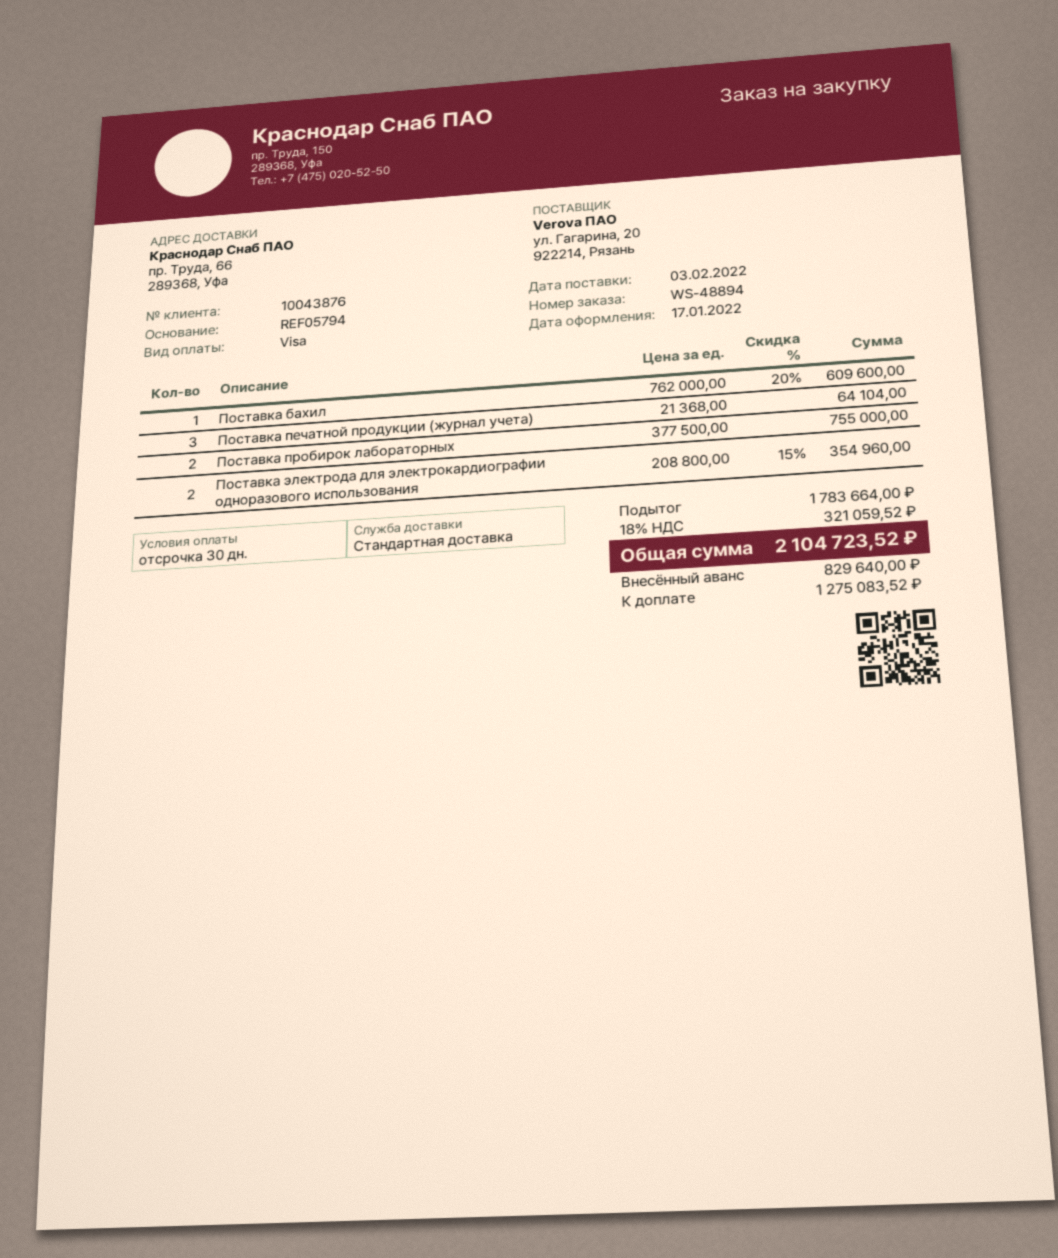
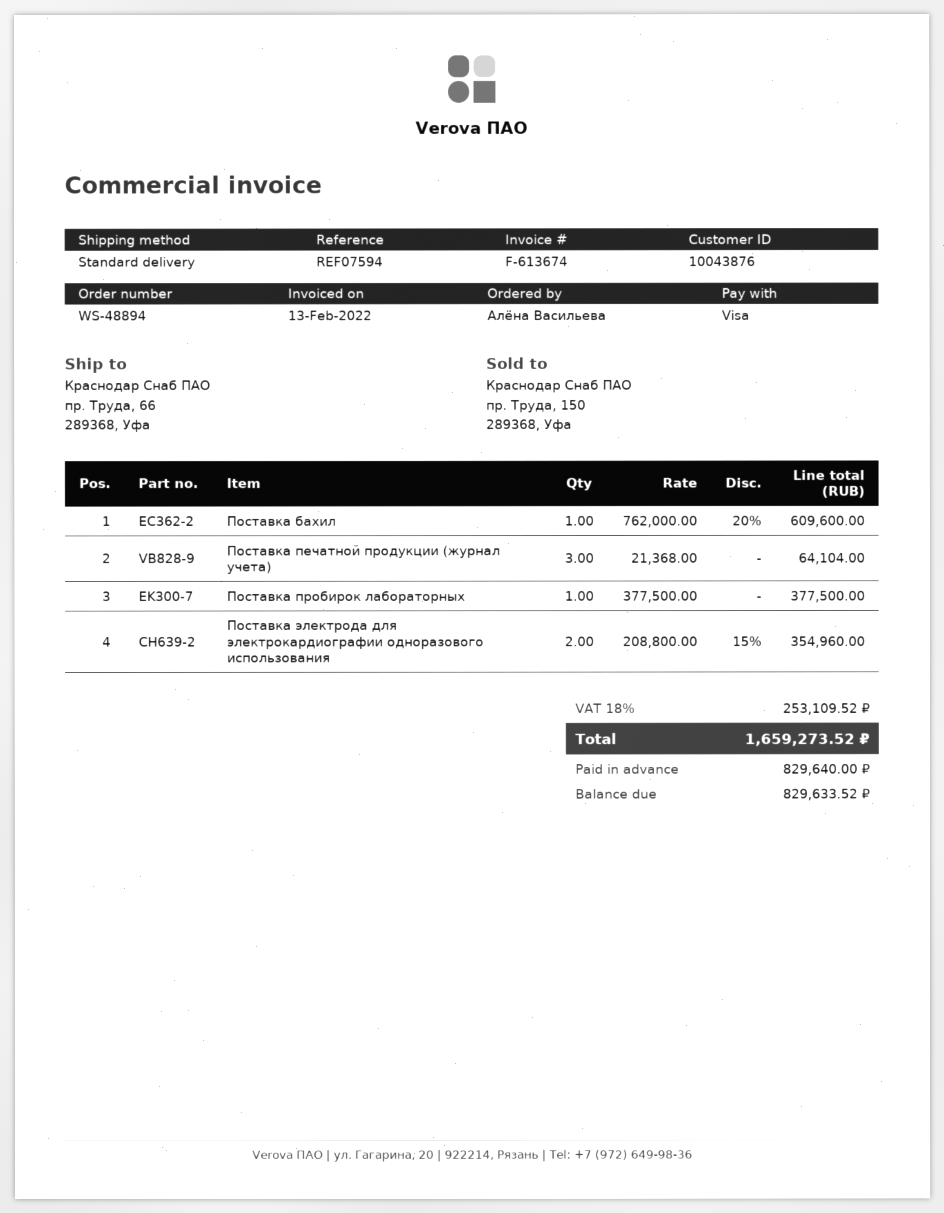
reference: REF05794 -> REF07594
Поставка пробирок лабораторных: 2 x 377500.00 = 755000.00 -> 1 x 377500.00 = 377500.00
tax: 18% = 321059.52 -> 18% = 253109.52
total: 2104723.52 -> 1659273.52
balance: 1275083.52 -> 829633.52

